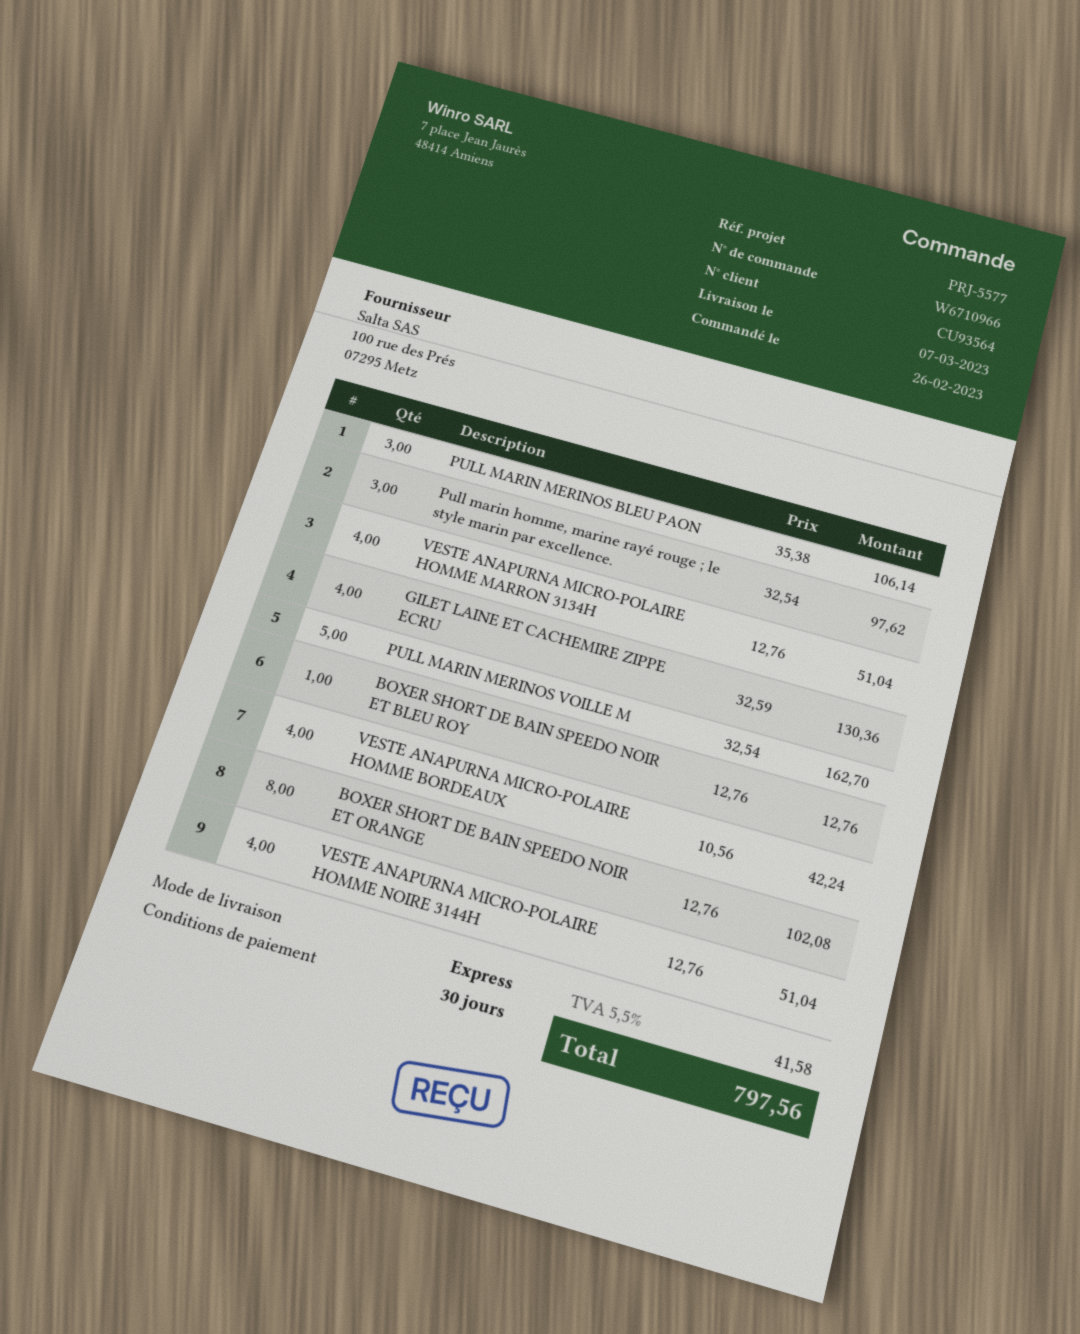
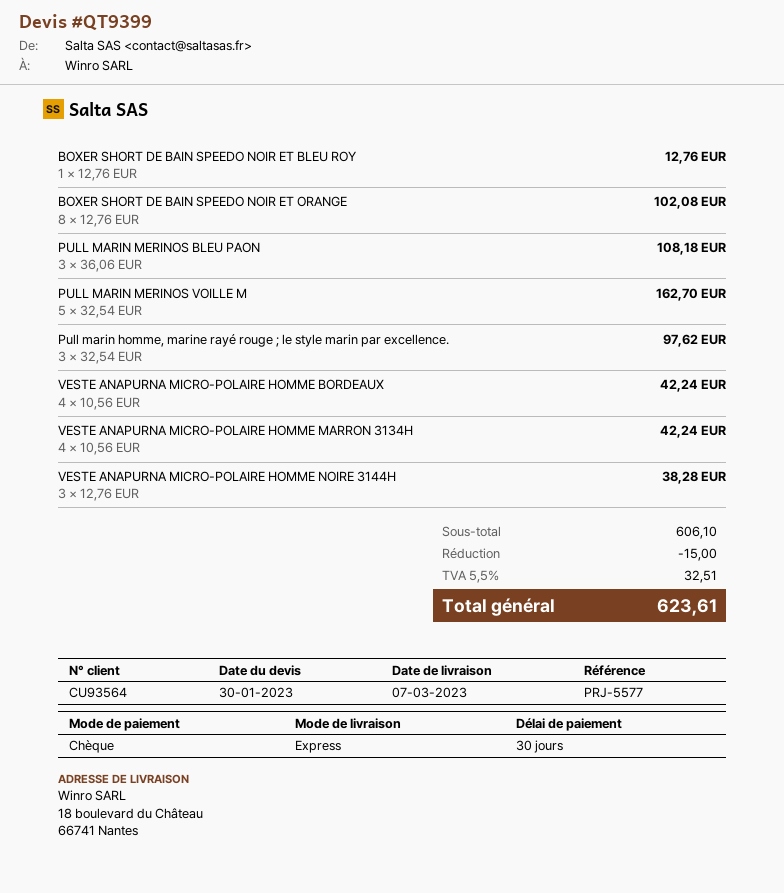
PULL MARIN MERINOS BLEU PAON: 3 x 35.38 = 106.14 -> 3 x 36.06 = 108.18
VESTE ANAPURNA MICRO-POLAIRE HOMME MARRON 3134H: 4 x 12.76 = 51.04 -> 4 x 10.56 = 42.24
GILET LAINE ET CACHEMIRE ZIPPE ECRU: 4 x 32.59 = 130.36 -> none
VESTE ANAPURNA MICRO-POLAIRE HOMME NOIRE 3144H: 4 x 12.76 = 51.04 -> 3 x 12.76 = 38.28
discount: none -> 15.00
tax: 5.5% = 41.58 -> 5.5% = 32.51
total: 797.56 -> 623.61

